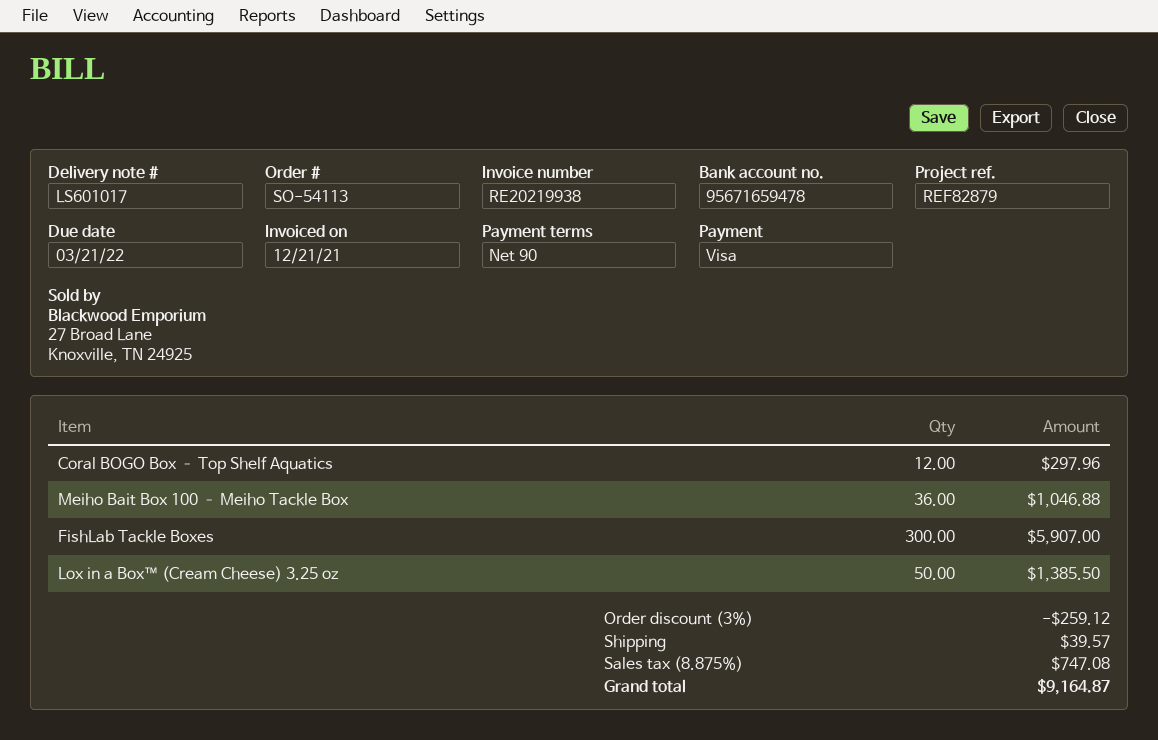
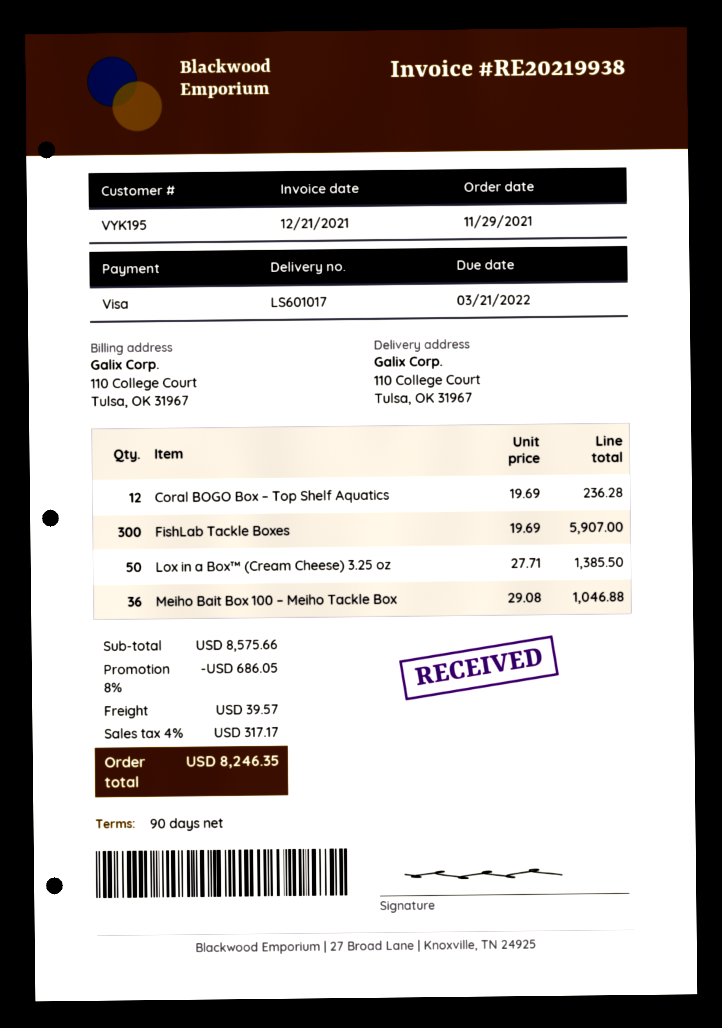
Coral BOGO Box – Top Shelf Aquatics: 12 for 297.96 -> 12 for 236.28
discount: 3% = 259.12 -> 8% = 686.05
tax: 8.875% = 747.08 -> 4% = 317.17
total: 9164.87 -> 8246.35

